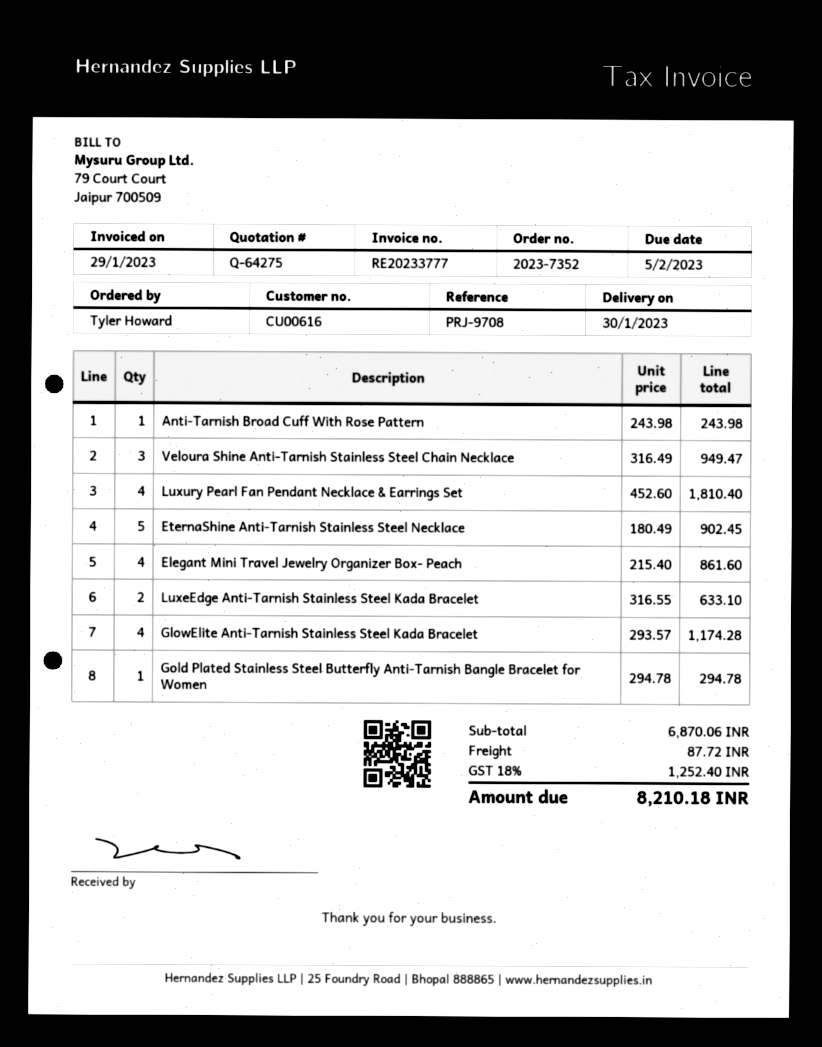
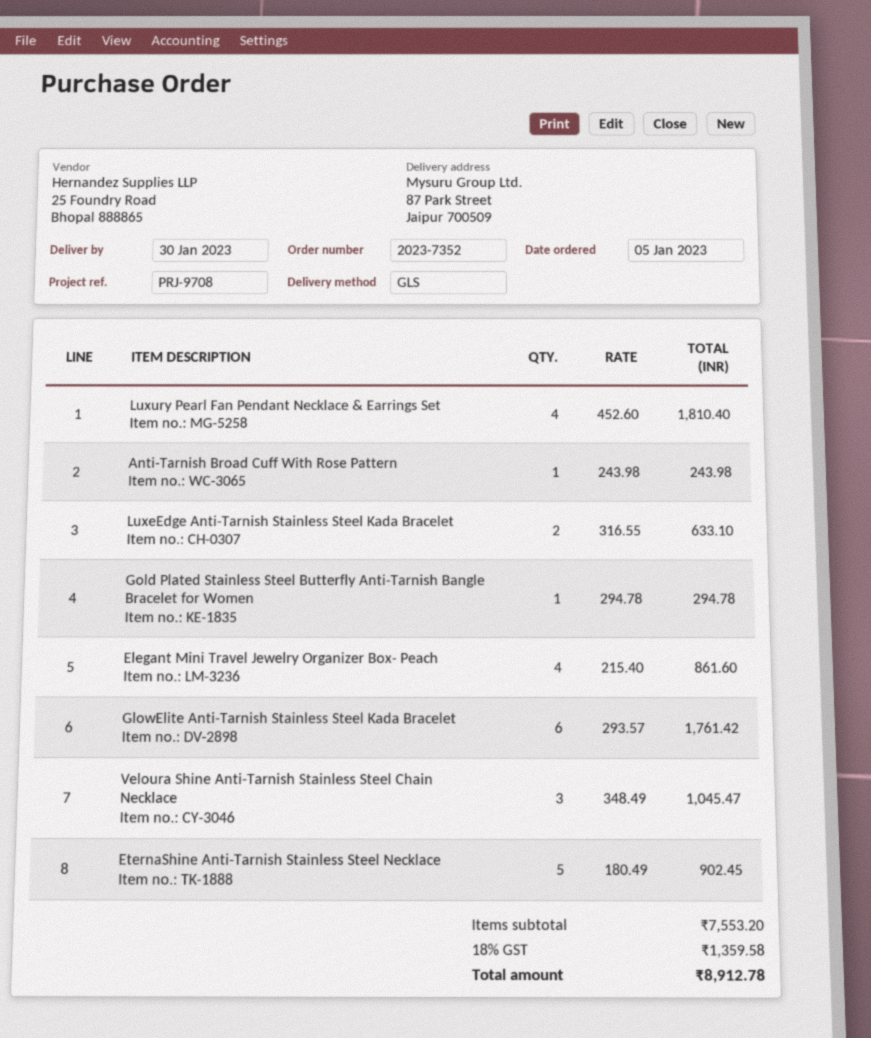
Veloura Shine Anti-Tarnish Stainless Steel Chain Necklace: 3 x 316.49 = 949.47 -> 3 x 348.49 = 1045.47
GlowElite Anti-Tarnish Stainless Steel Kada Bracelet: 4 x 293.57 = 1174.28 -> 6 x 293.57 = 1761.42
subtotal: 6870.06 -> 7553.20
shipping: 87.72 -> none
tax: 18% = 1252.40 -> 18% = 1359.58
total: 8210.18 -> 8912.78

